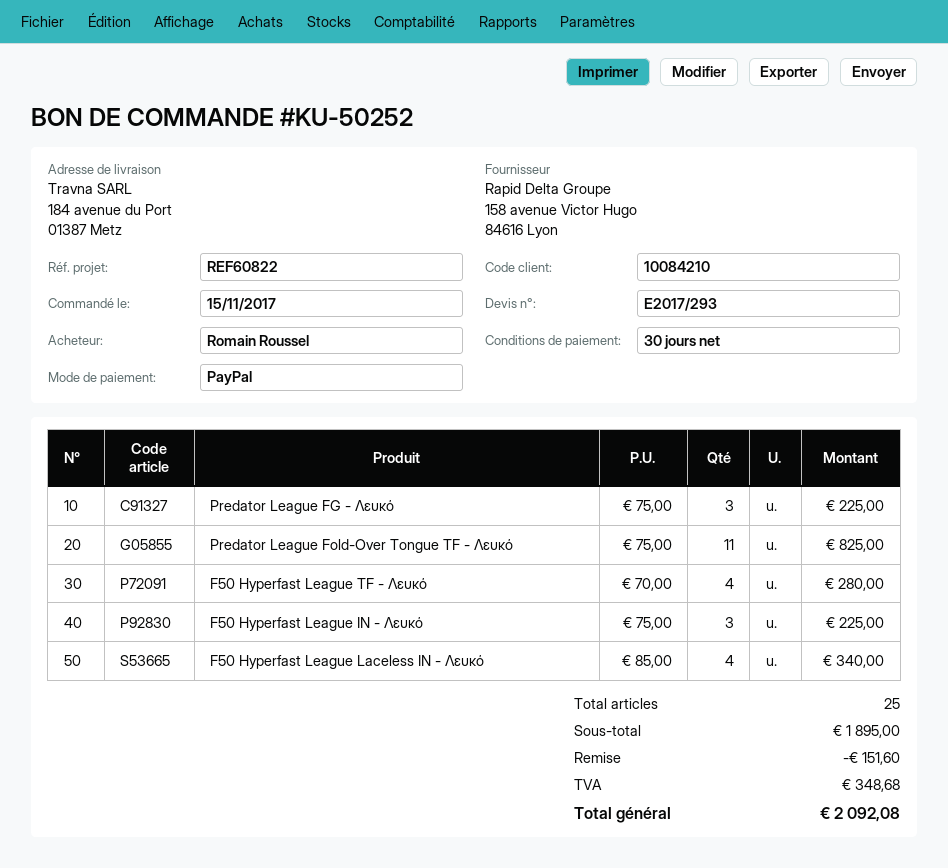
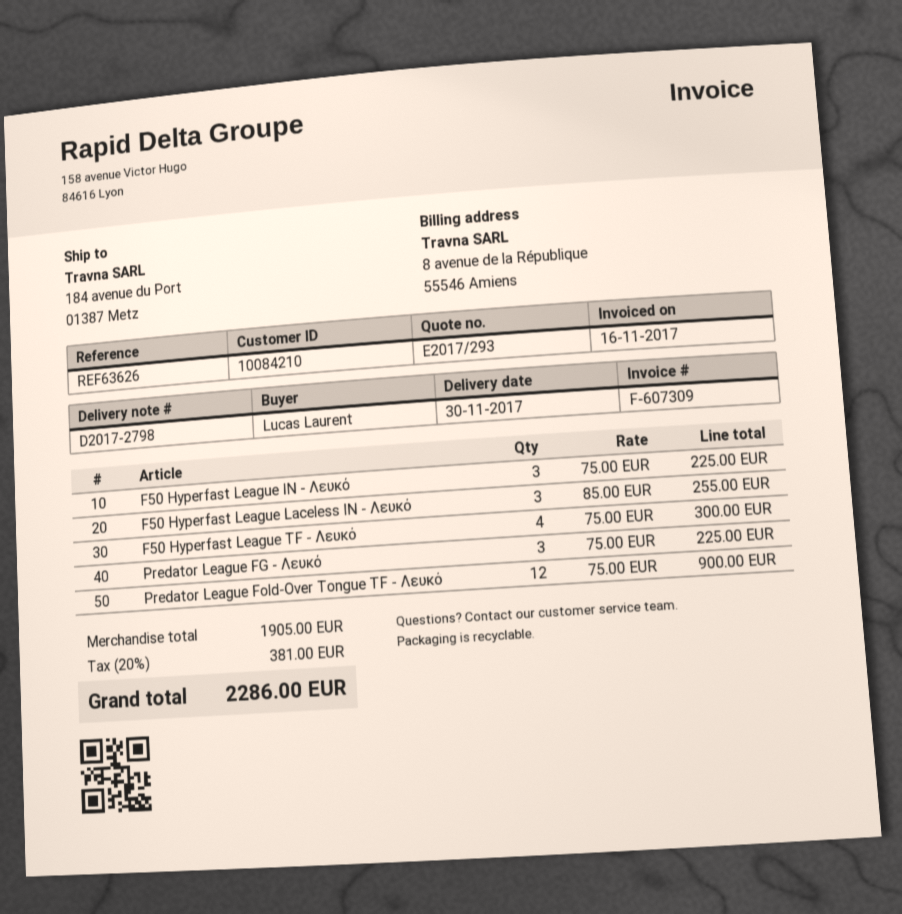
reference: REF60822 -> REF63626
ordered by: Romain Roussel -> Lucas Laurent
Predator League Fold-Over Tongue TF - Λευκό: 11 x 75.00 = 825.00 -> 12 x 75.00 = 900.00
F50 Hyperfast League TF - Λευκό: 4 x 70.00 = 280.00 -> 4 x 75.00 = 300.00
F50 Hyperfast League Laceless IN - Λευκό: 4 x 85.00 = 340.00 -> 3 x 85.00 = 255.00
subtotal: 1895.00 -> 1905.00
discount: 151.60 -> none
tax: 348.68 -> 381.00
total: 2092.08 -> 2286.00

